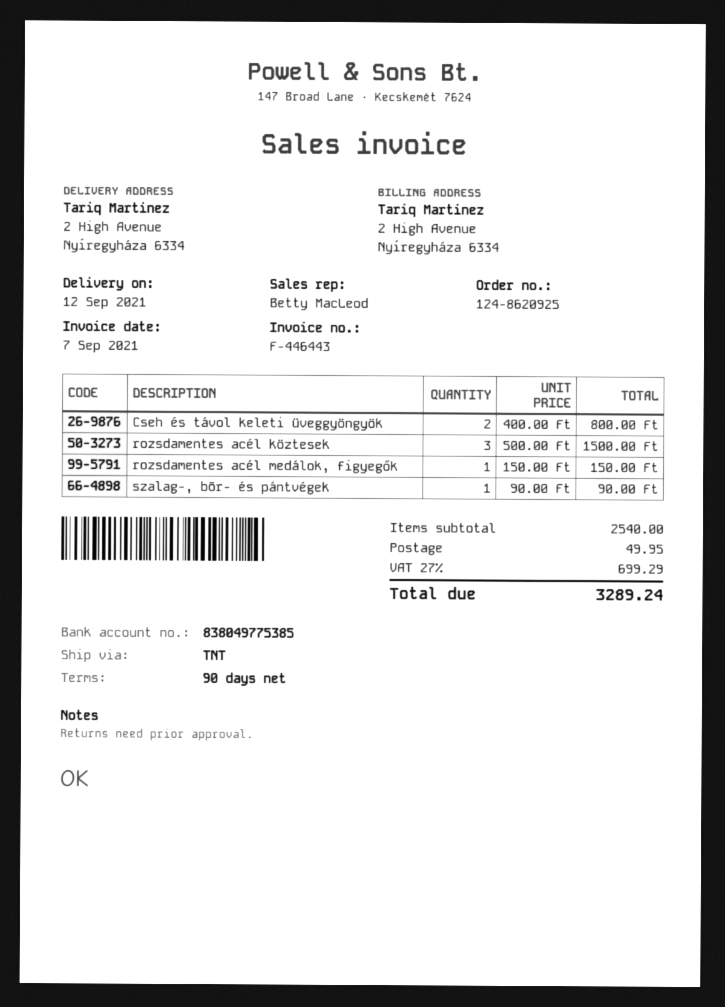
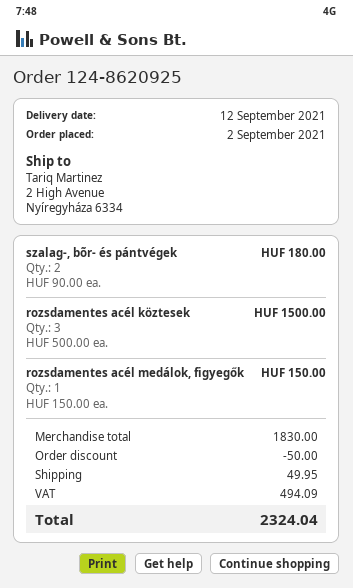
Cseh és távol keleti üveggyöngyök: 2 x 400.00 = 800.00 -> none
szalag-, bõr- és pántvégek: 1 x 90.00 = 90.00 -> 2 x 90.00 = 180.00
subtotal: 2540.00 -> 1830.00
discount: none -> 50.00
tax: 699.29 -> 494.09
total: 3289.24 -> 2324.04

